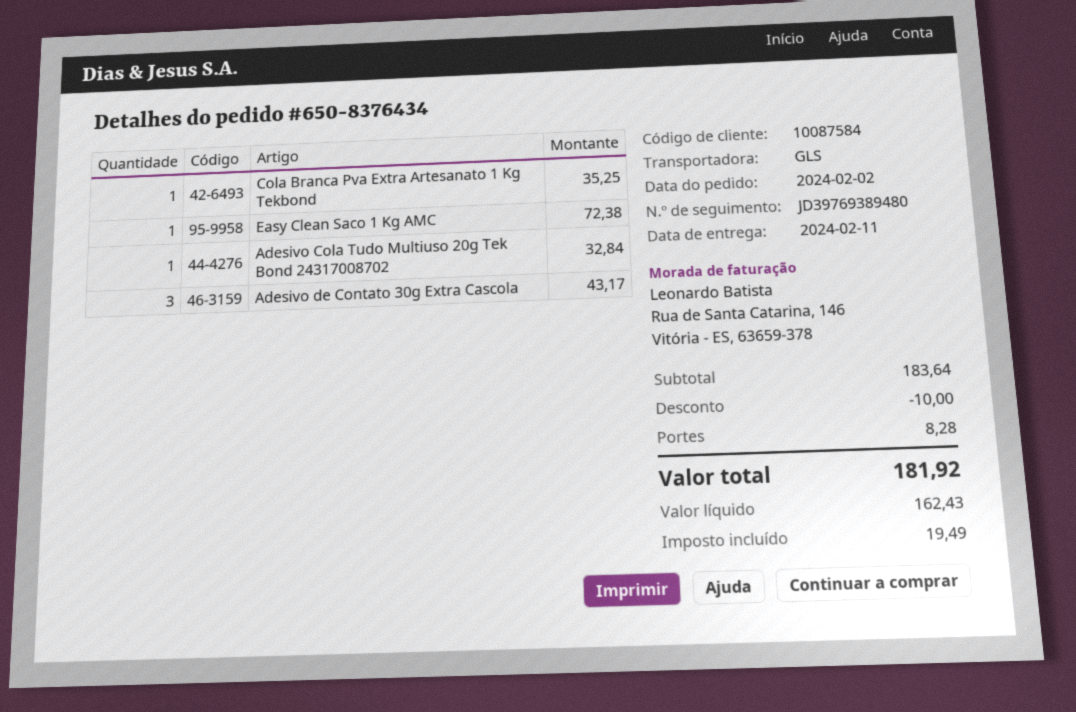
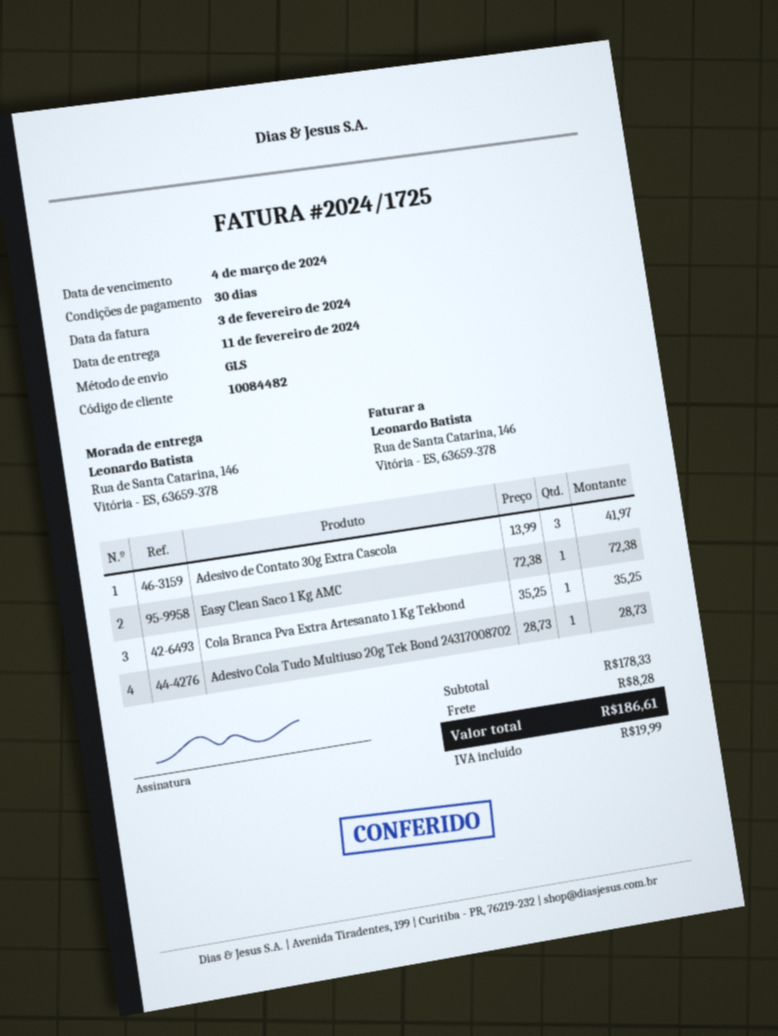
customer number: 10087584 -> 10084482
Adesivo Cola Tudo Multiuso 20g Tek Bond 24317008702: 1 for 32.84 -> 1 for 28.73
Adesivo de Contato 30g Extra Cascola: 3 for 43.17 -> 3 for 41.97
subtotal: 183.64 -> 178.33
discount: 10.00 -> none
tax: 19.49 -> 19.99
total: 181.92 -> 186.61

